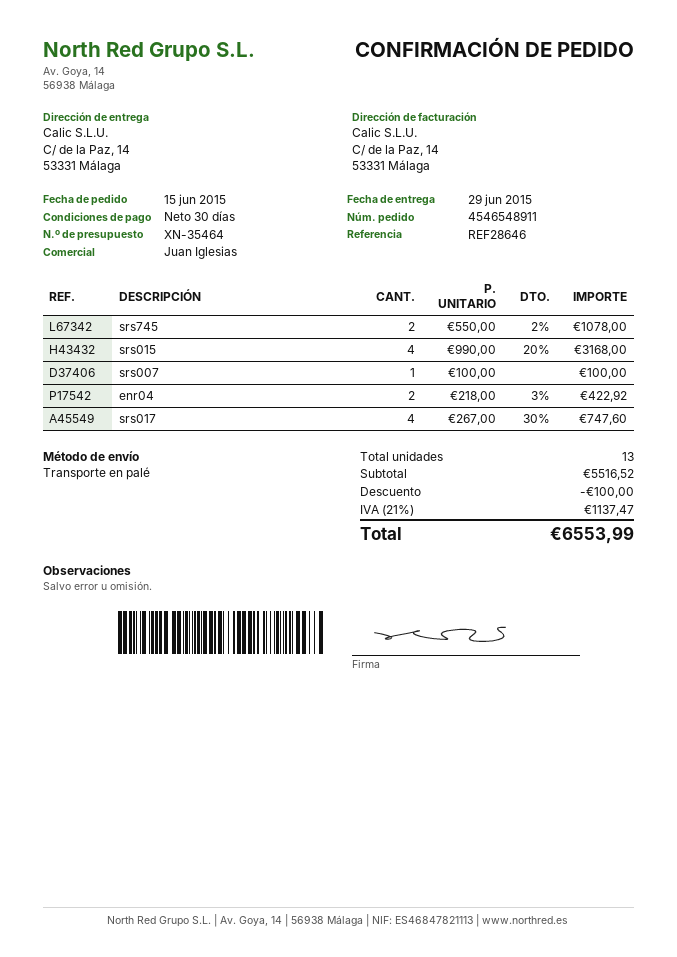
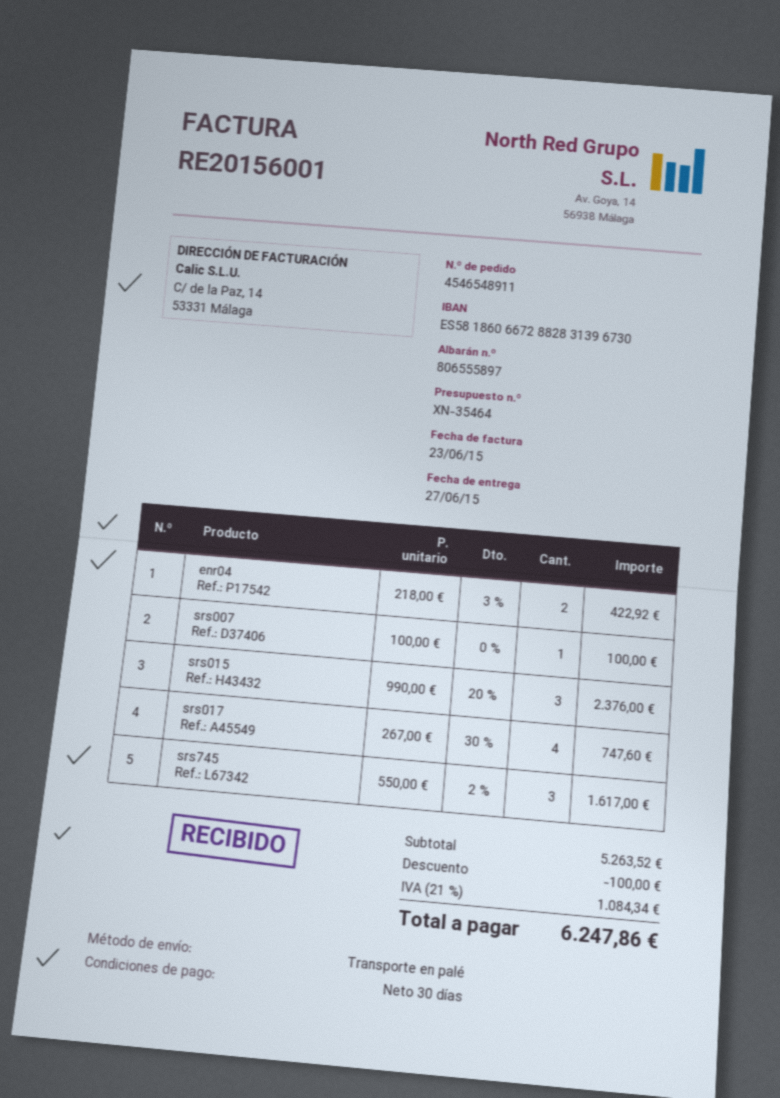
delivery date: 2015-06-29 -> 2015-06-27
srs745: 2 x 550.00 - 2% = 1078.00 -> 3 x 550.00 - 2% = 1617.00
srs015: 4 x 990.00 - 20% = 3168.00 -> 3 x 990.00 - 20% = 2376.00
subtotal: 5516.52 -> 5263.52
tax: 21% = 1137.47 -> 21% = 1084.34
total: 6553.99 -> 6247.86

